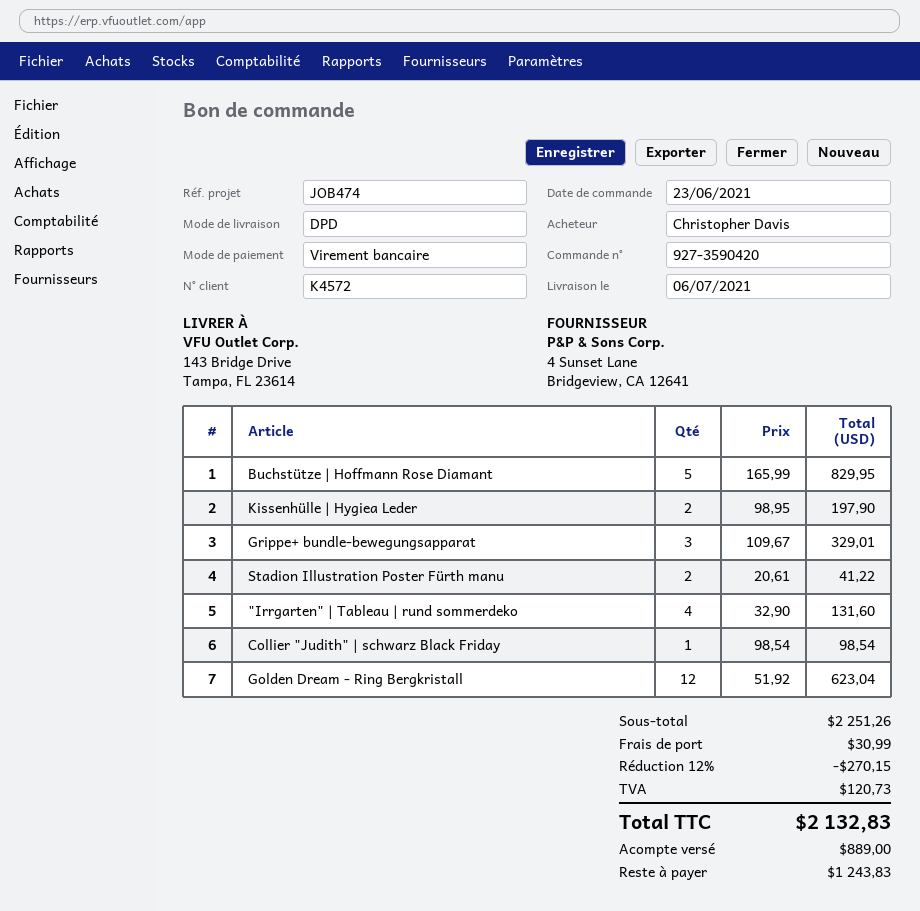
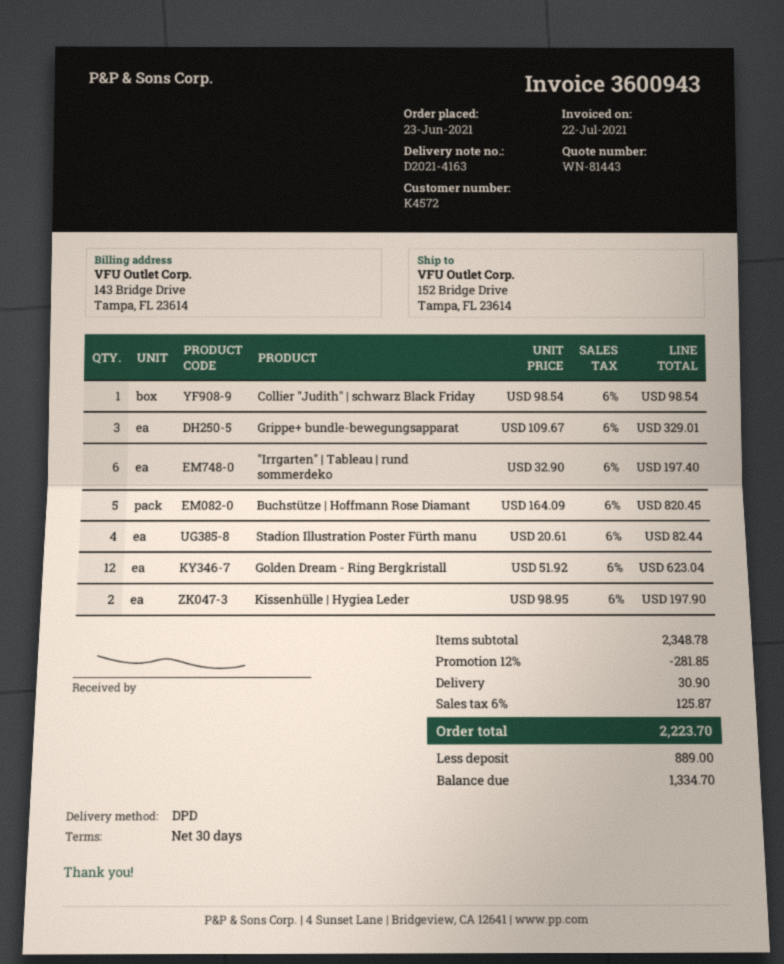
ship to: 143 Bridge Drive, Tampa, FL 23614 -> 152 Bridge Drive, Tampa, FL 23614
Buchstütze | Hoffmann Rose Diamant: 5 x 165.99 = 829.95 -> 5 x 164.09 = 820.45
Stadion Illustration Poster Fürth manu: 2 x 20.61 = 41.22 -> 4 x 20.61 = 82.44
"Irrgarten" | Tableau | rund sommerdeko: 4 x 32.90 = 131.60 -> 6 x 32.90 = 197.40
subtotal: 2251.26 -> 2348.78
discount: 12% = 270.15 -> 12% = 281.85
shipping: 30.99 -> 30.90
tax: 120.73 -> 125.87
total: 2132.83 -> 2223.70
balance: 1243.83 -> 1334.70

